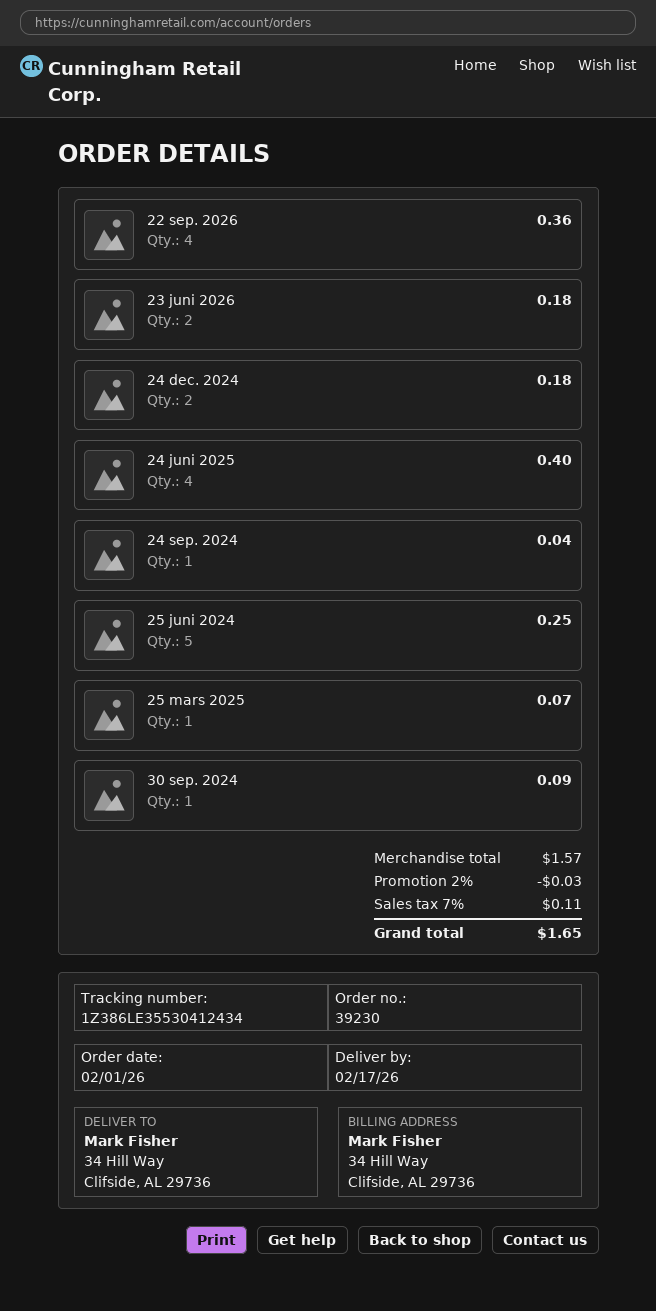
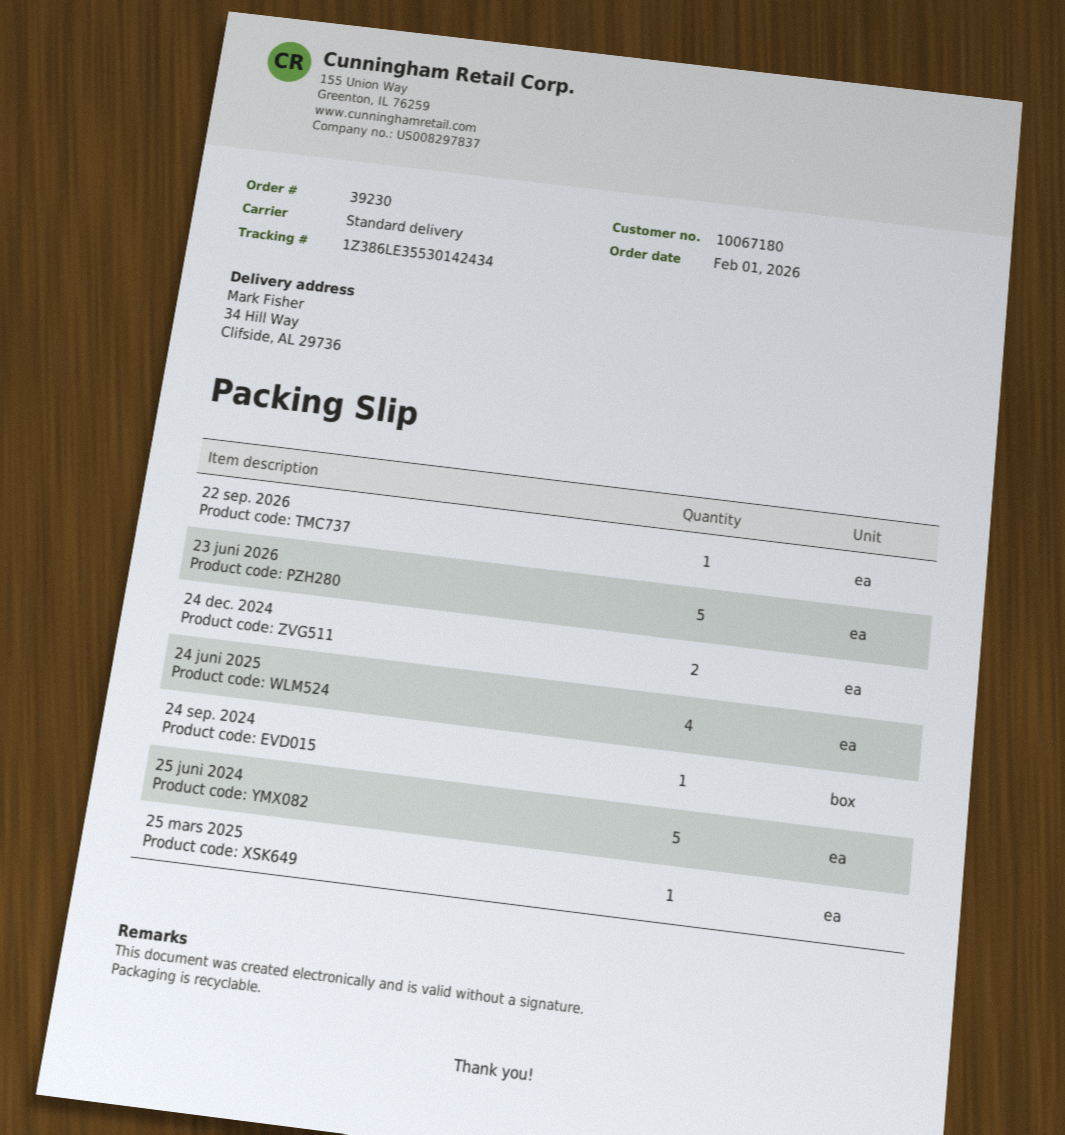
tracking number: 1Z386LE35530412434 -> 1Z386LE35530142434
22 sep. 2026: 4 -> 1
23 juni 2026: 2 -> 5
30 sep. 2024: 1 -> none

